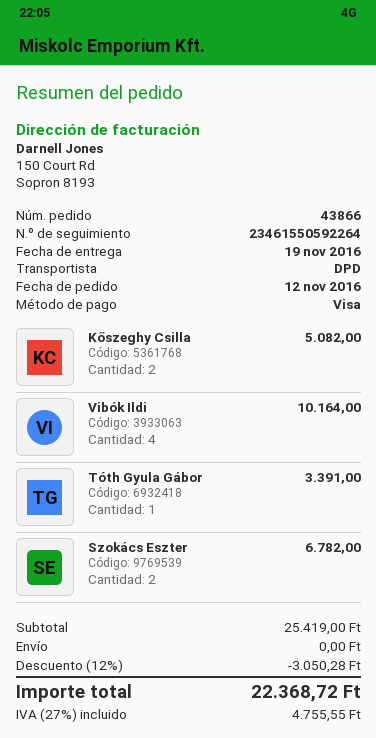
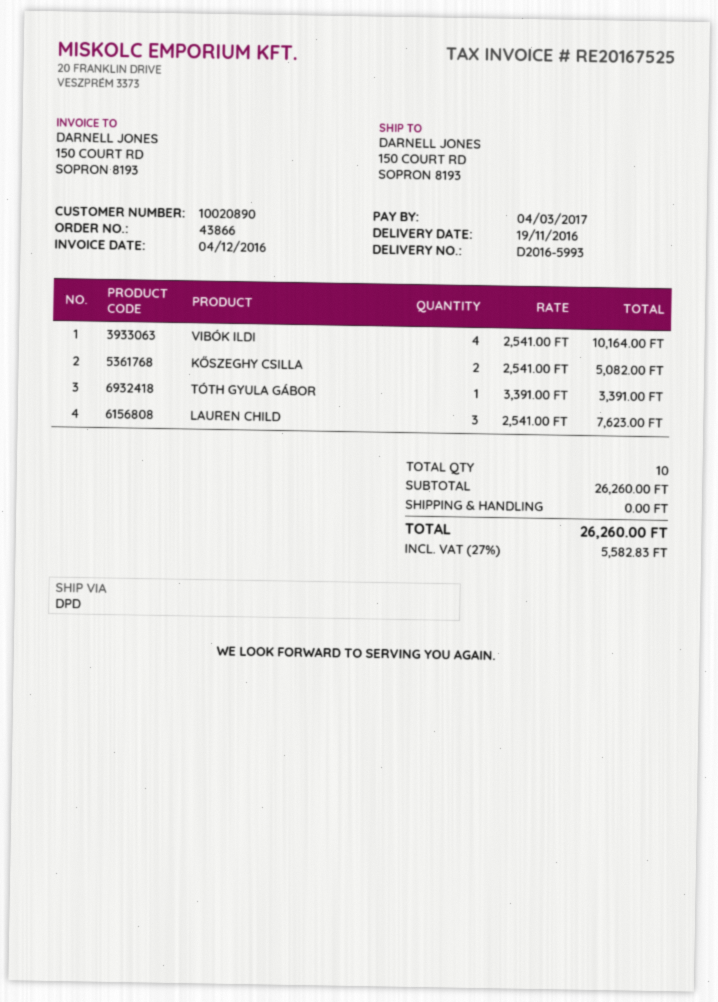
Szokács Eszter: 2 for 6782.00 -> none
LAUREN CHILD: none -> 3 for 7623.00
subtotal: 25419.00 -> 26260.00
discount: 12% = 3050.28 -> none
tax: 27% = 4755.55 -> 27% = 5582.83
total: 22368.72 -> 26260.00

